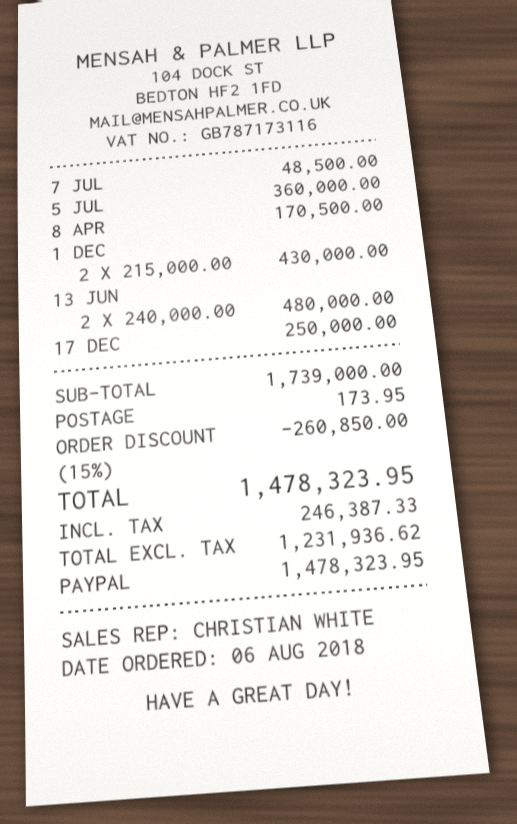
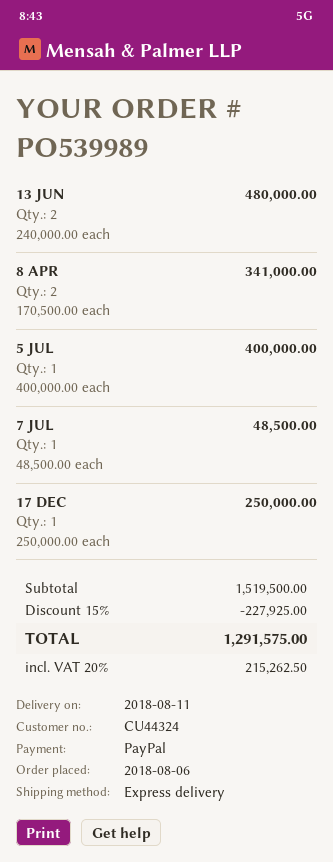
5 JUL: 1 x 360000.00 = 360000.00 -> 1 x 400000.00 = 400000.00
8 APR: 1 x 170500.00 = 170500.00 -> 2 x 170500.00 = 341000.00
1 DEC: 2 x 215000.00 = 430000.00 -> none
subtotal: 1739000.00 -> 1519500.00
discount: 15% = 260850.00 -> 15% = 227925.00
shipping: 173.95 -> none
tax: 246387.33 -> 215262.50
total: 1478323.95 -> 1291575.00

